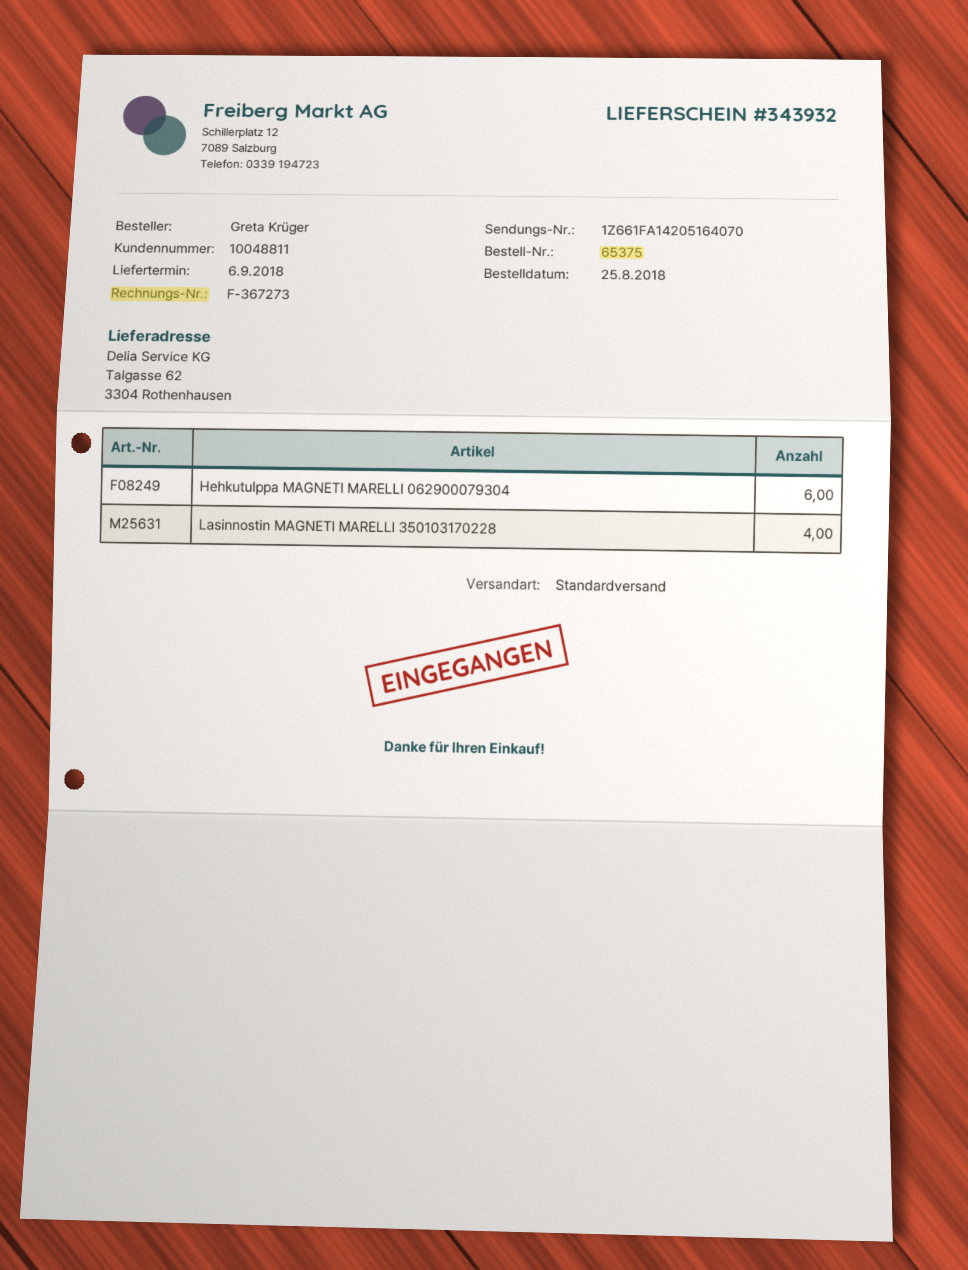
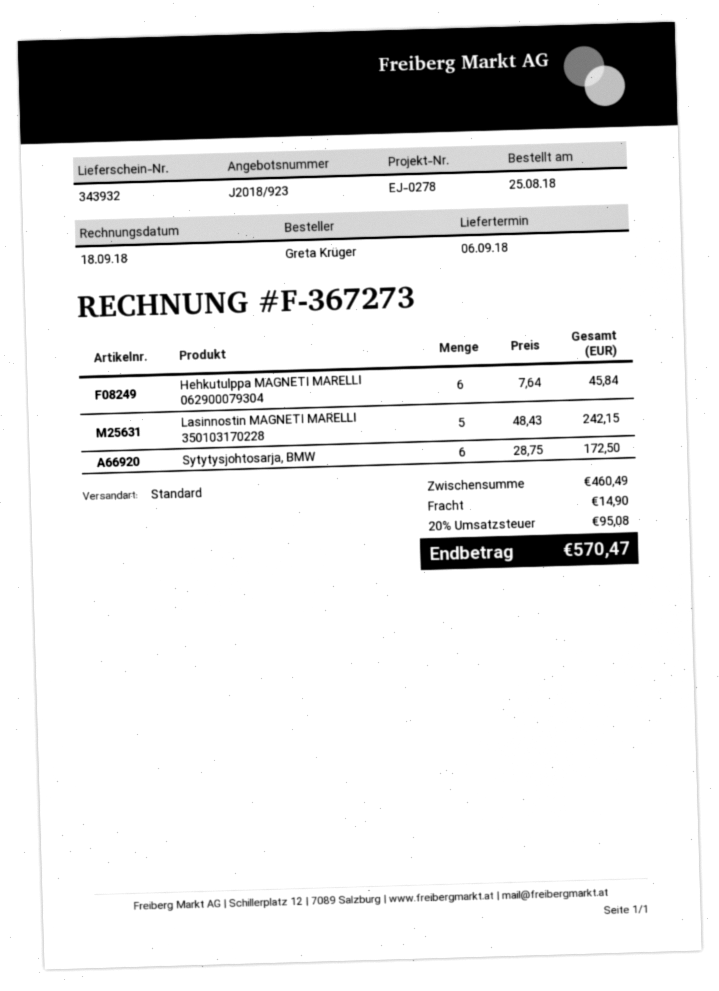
Lasinnostin MAGNETI MARELLI 350103170228: 4 -> 5
Sytytysjohtosarja, BMW: none -> 6

